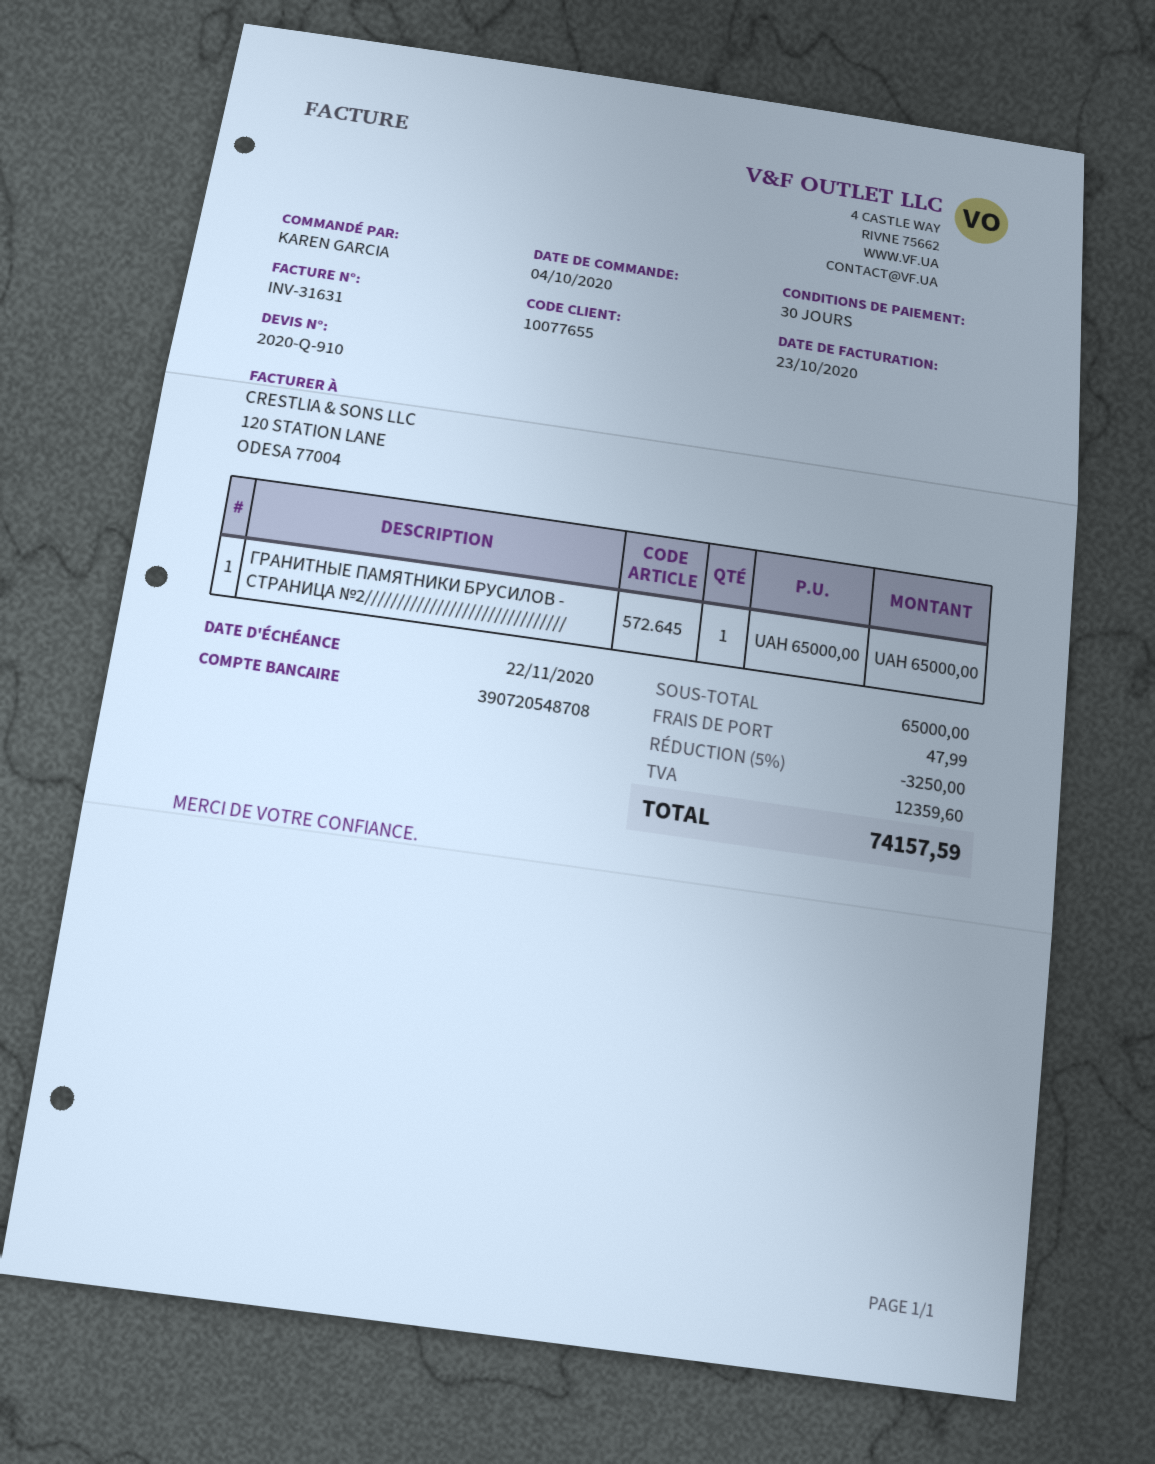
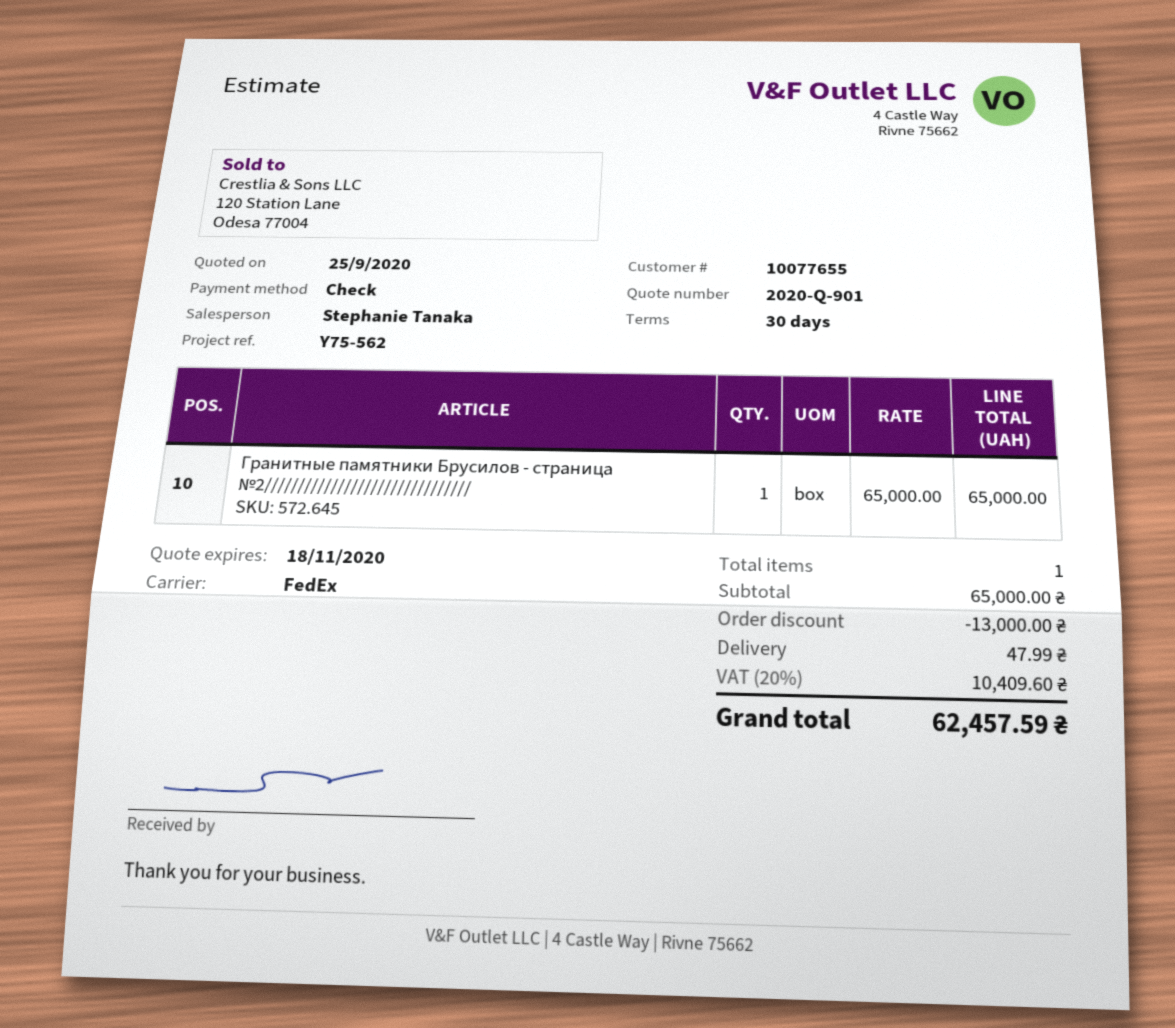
quote number: 2020-Q-910 -> 2020-Q-901
discount: 3250.00 -> 13000.00
tax: 12359.60 -> 10409.60
total: 74157.59 -> 62457.59

